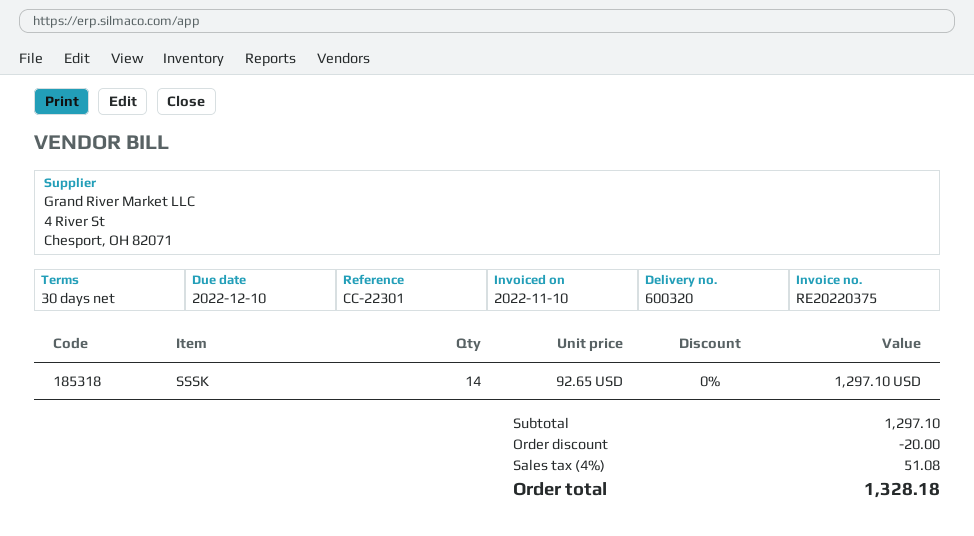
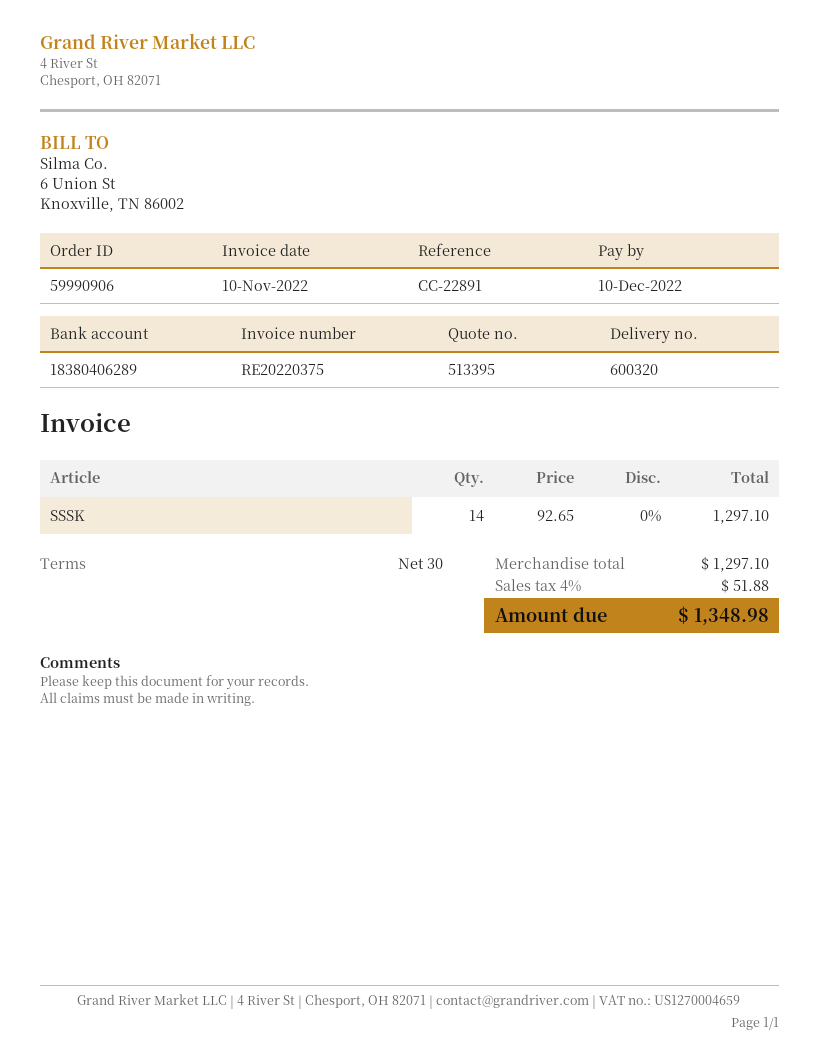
reference: CC-22301 -> CC-22891
discount: 20.00 -> none
tax: 4% = 51.08 -> 4% = 51.88
total: 1328.18 -> 1348.98

